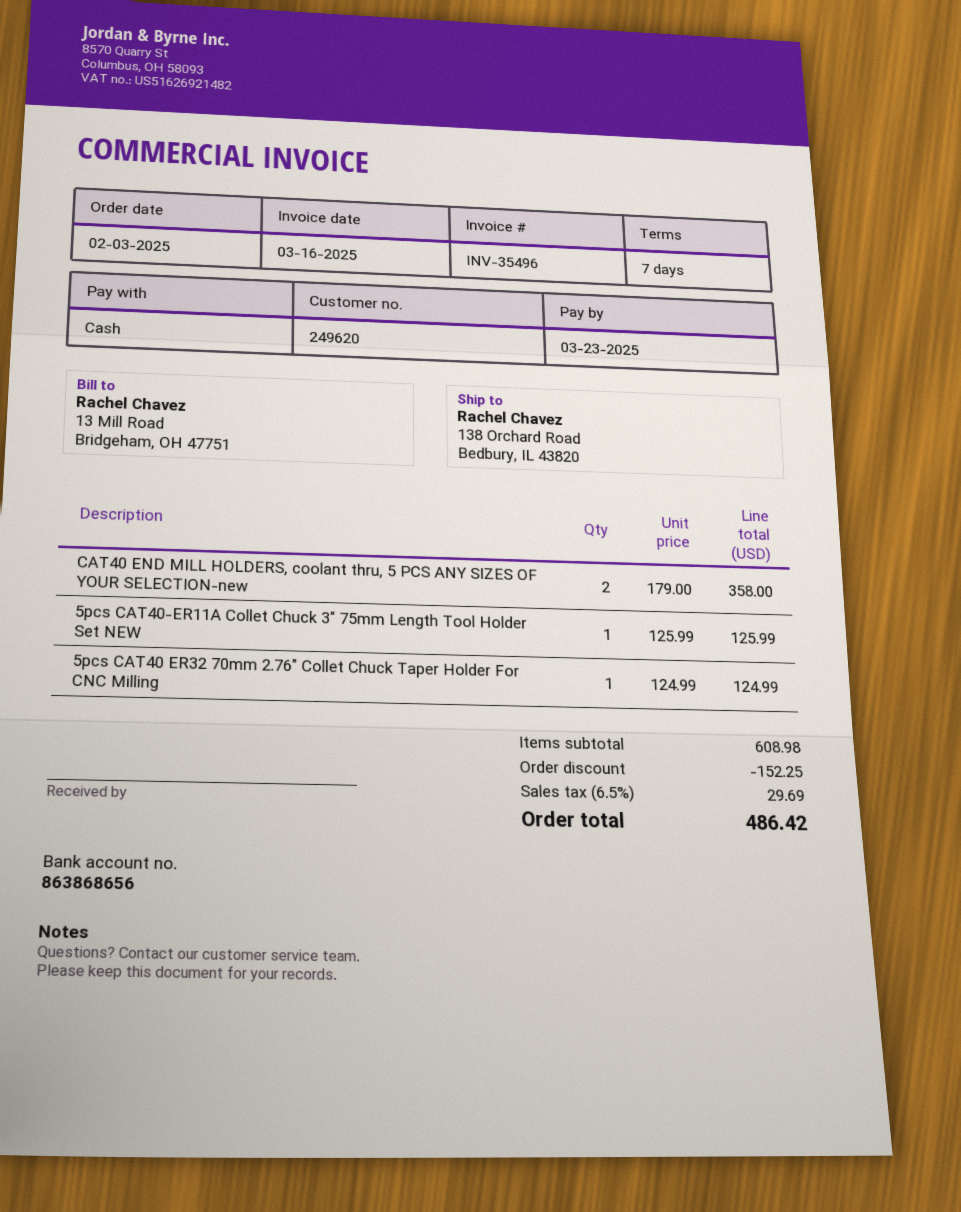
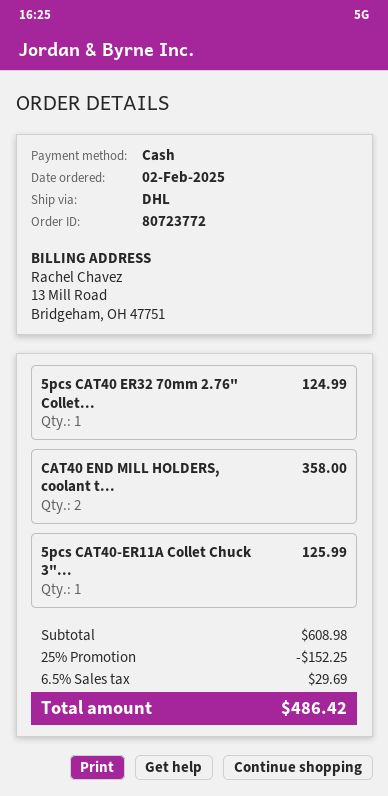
order date: 2025-02-03 -> 2025-02-02

